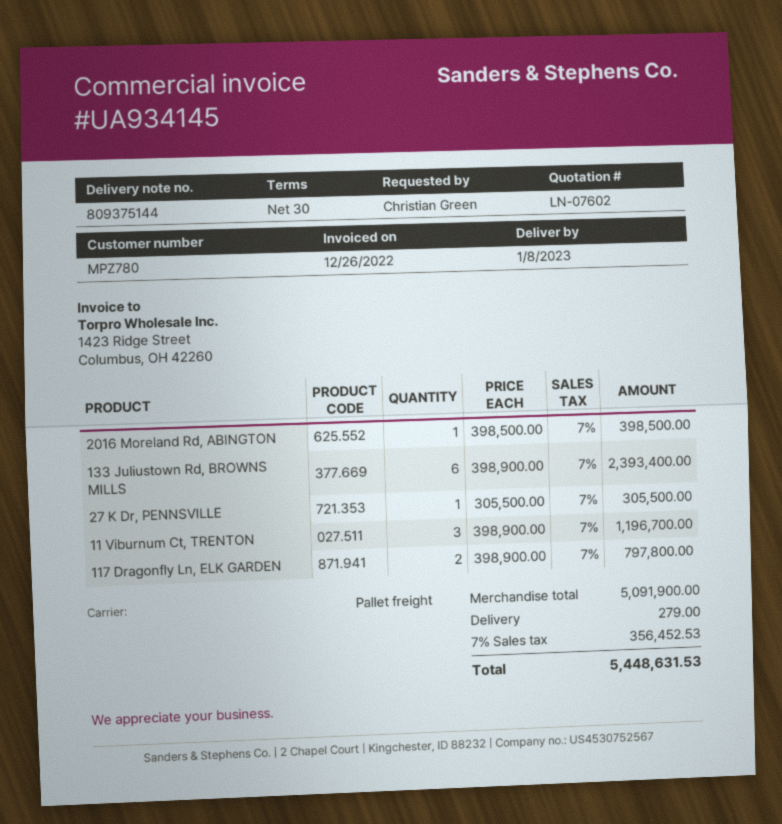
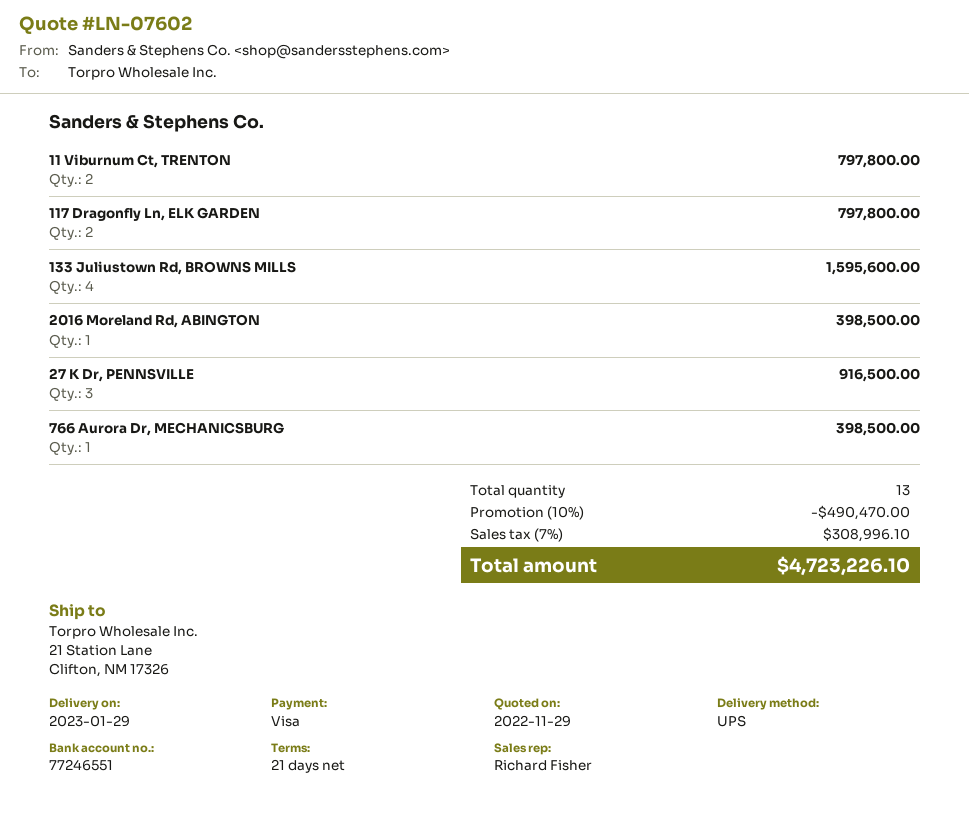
delivery date: 2023-01-08 -> 2023-01-29
payment terms: 30 days -> 21 days
shipping method: pallet freight -> UPS
133 Juliustown Rd, BROWNS MILLS: 6 for 2393400.00 -> 4 for 1595600.00
27 K Dr, PENNSVILLE: 1 for 305500.00 -> 3 for 916500.00
11 Viburnum Ct, TRENTON: 3 for 1196700.00 -> 2 for 797800.00
766 Aurora Dr, MECHANICSBURG: none -> 1 for 398500.00
discount: none -> 10% = 490470.00
shipping: 279.00 -> none
tax: 7% = 356452.53 -> 7% = 308996.10
total: 5448631.53 -> 4723226.10

